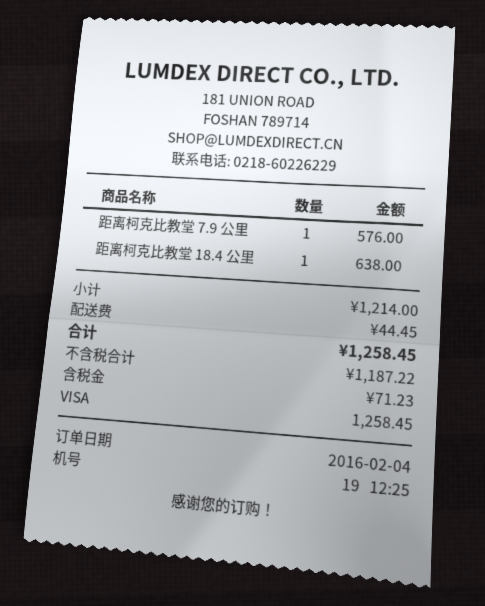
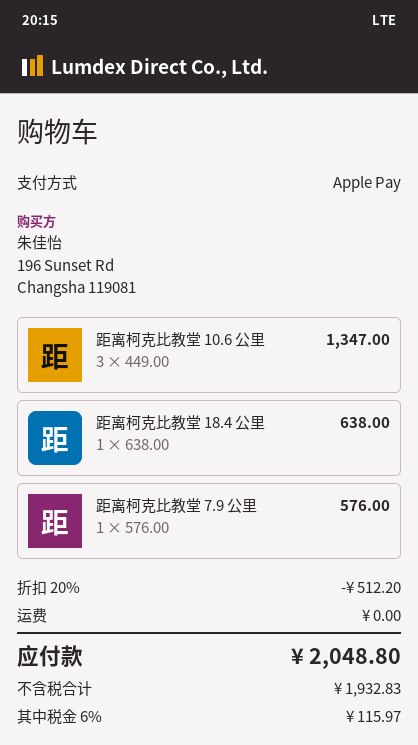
payment method: Visa -> Apple Pay
距离柯克比教堂 10.6 公里: none -> 3 for 1347.00
discount: none -> 20% = 512.20
shipping: 44.45 -> 0.00
net: 1187.22 -> 1932.83
tax: 71.23 -> 115.97
total: 1258.45 -> 2048.80

